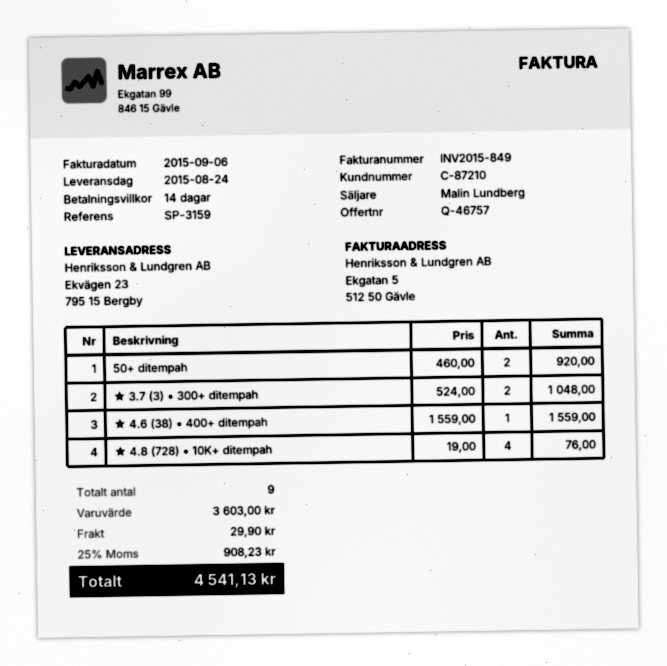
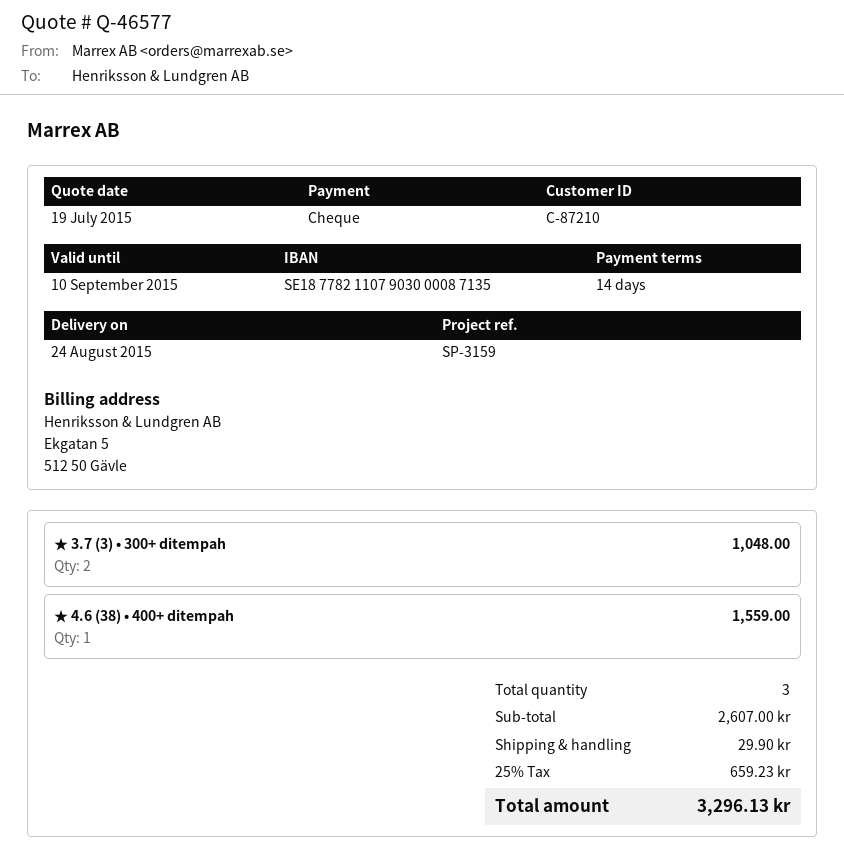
quote number: Q-46757 -> Q-46577
50+ ditempah: 2 for 920.00 -> none
★ 4.8 (728) • 10K+ ditempah: 4 for 76.00 -> none
total quantity: 9 -> 3
subtotal: 3603.00 -> 2607.00
tax: 25% = 908.23 -> 25% = 659.23
total: 4541.13 -> 3296.13

